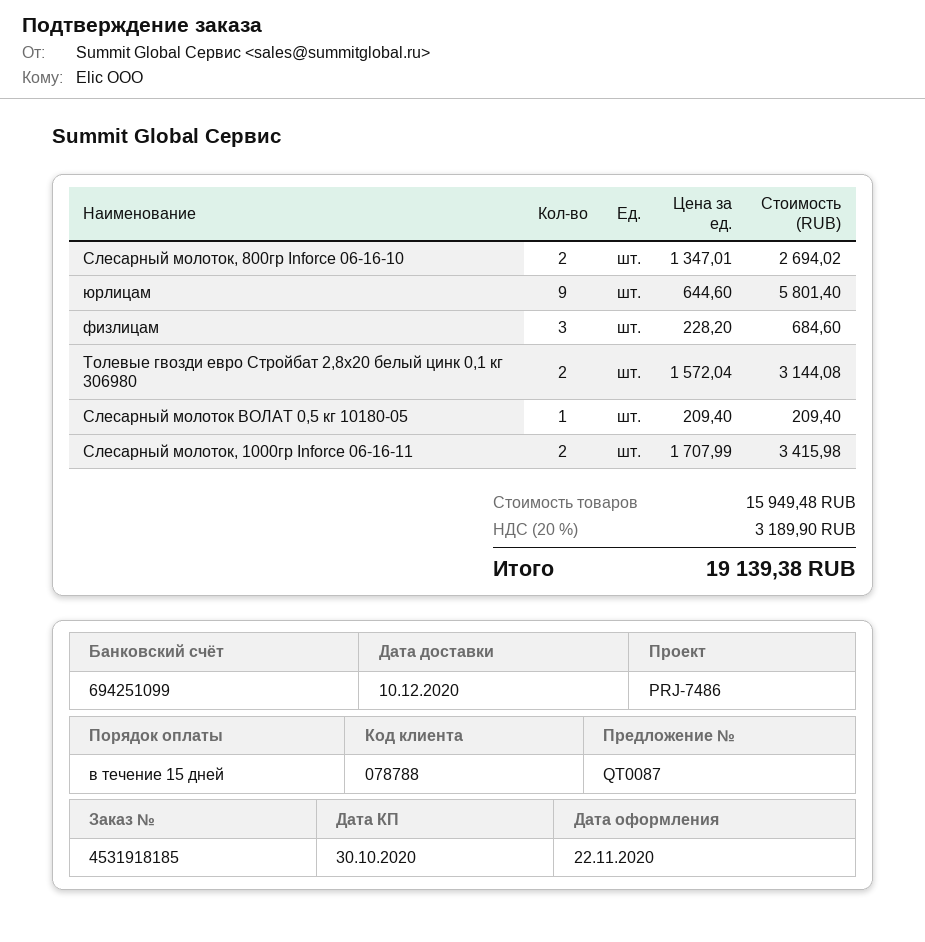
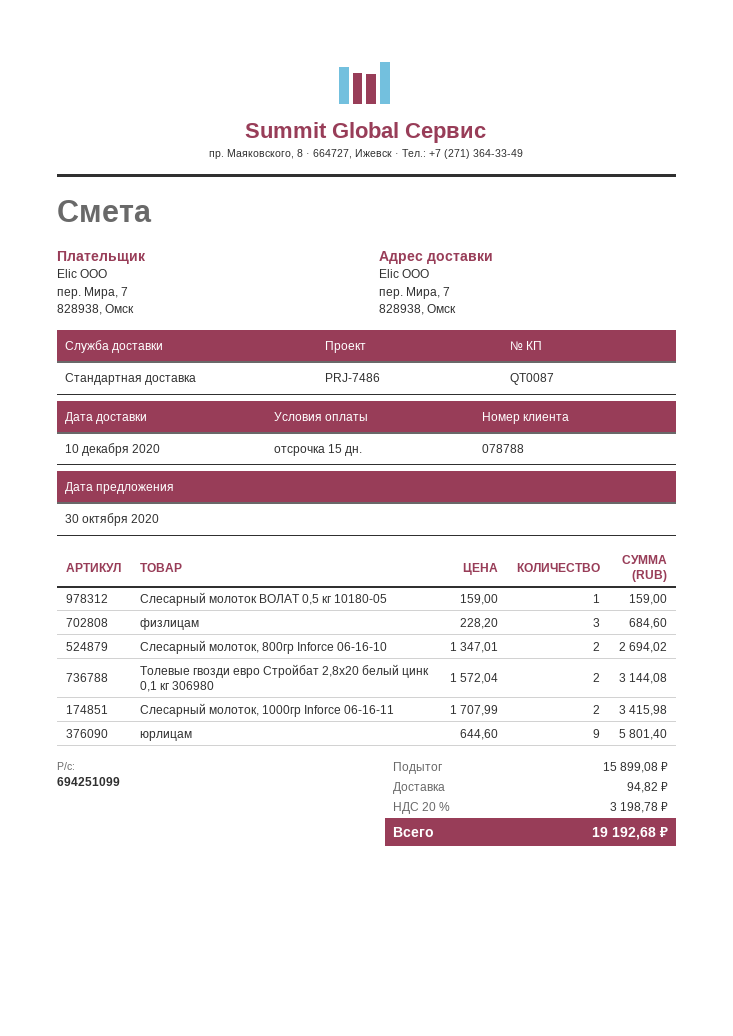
Слесарный молоток ВОЛАТ 0,5 кг 10180-05: 1 x 209.40 = 209.40 -> 1 x 159.00 = 159.00
subtotal: 15949.48 -> 15899.08
shipping: none -> 94.82
tax: 20% = 3189.90 -> 20% = 3198.78
total: 19139.38 -> 19192.68

